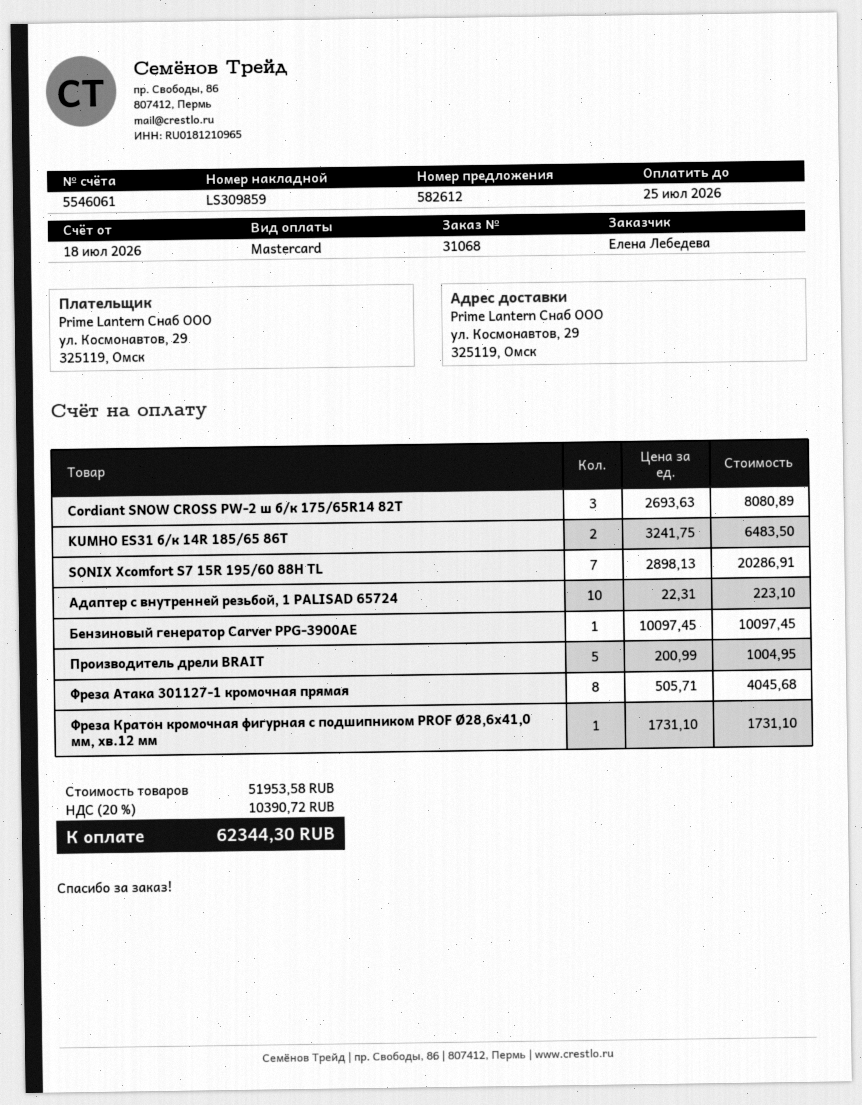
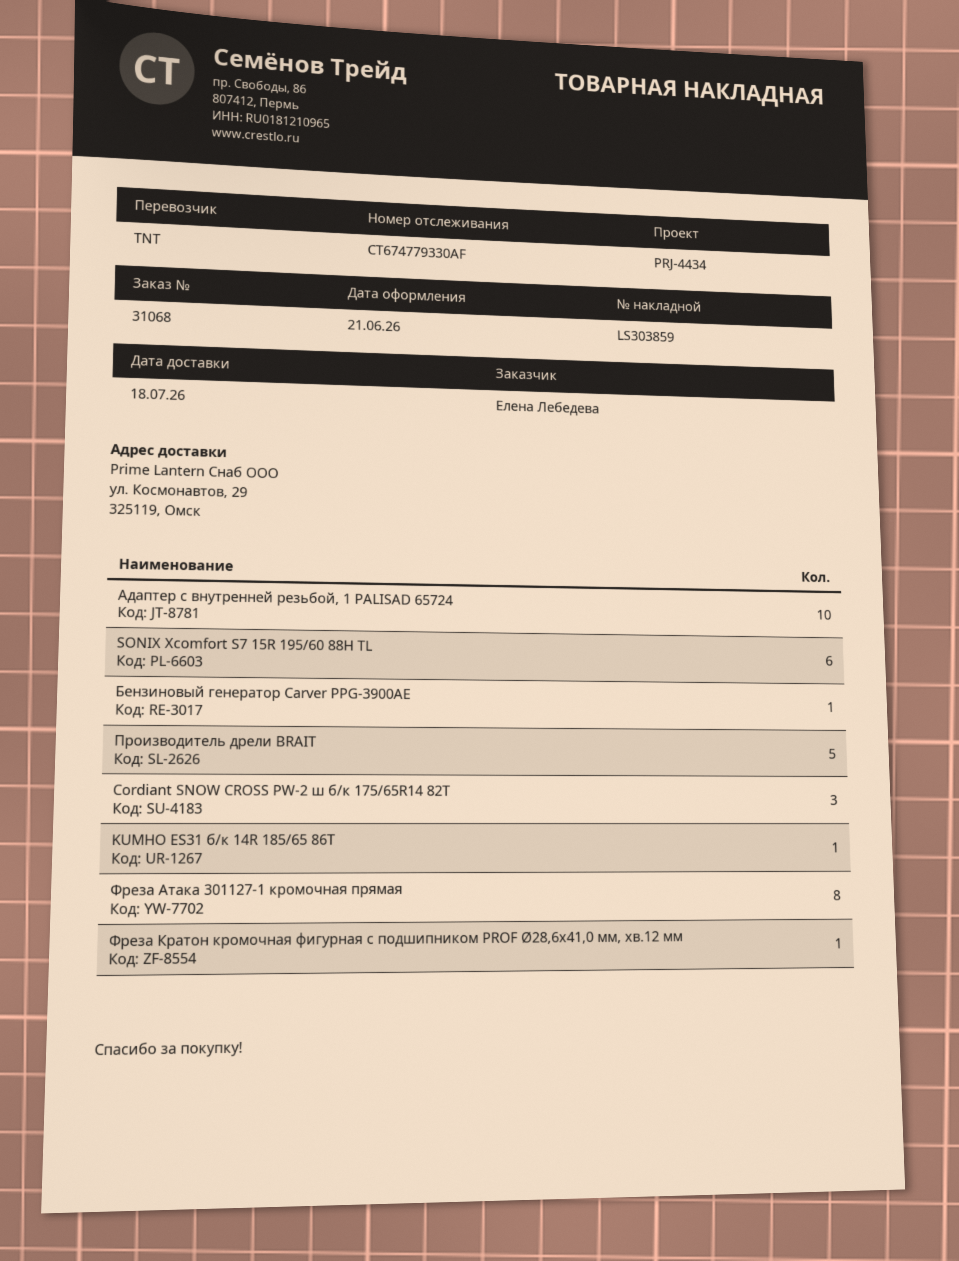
delivery note number: LS309859 -> LS303859
KUMHO ES31 б/к 14R 185/65 86T: 2 -> 1
SONIX Xcomfort S7 15R 195/60 88H TL: 7 -> 6

